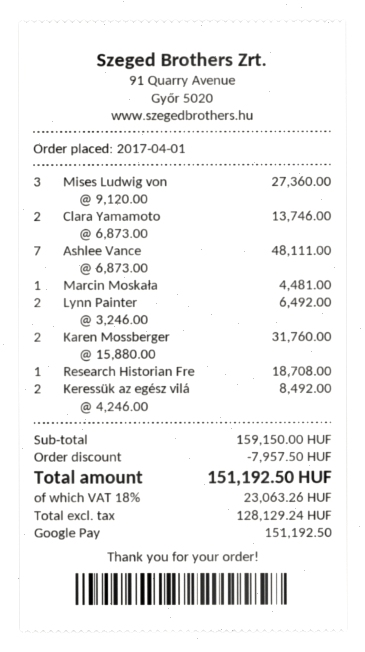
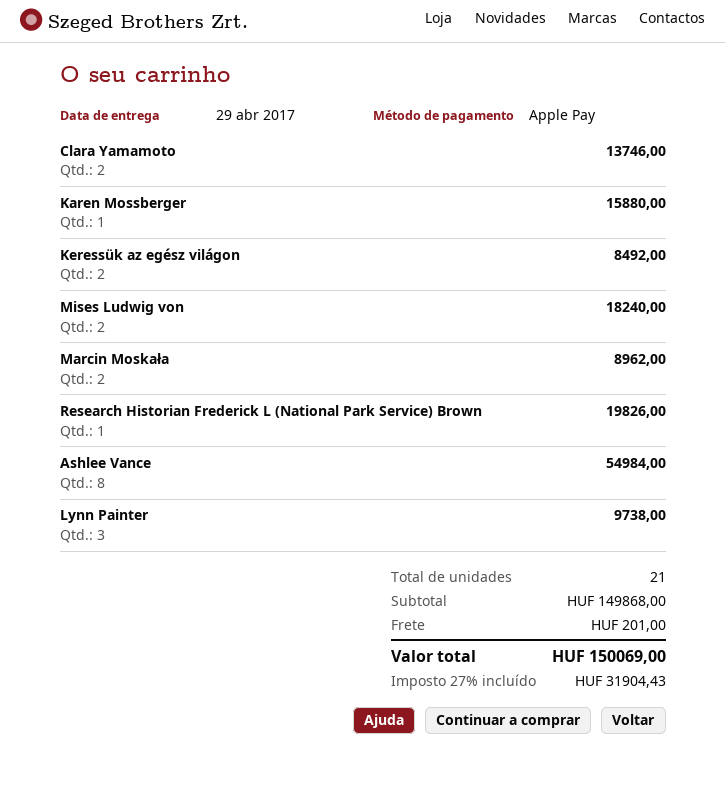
payment method: Google Pay -> Apple Pay
Mises Ludwig von: 3 for 27360.00 -> 2 for 18240.00
Ashlee Vance: 7 for 48111.00 -> 8 for 54984.00
Marcin Moskała: 1 for 4481.00 -> 2 for 8962.00
Lynn Painter: 2 for 6492.00 -> 3 for 9738.00
Karen Mossberger: 2 for 31760.00 -> 1 for 15880.00
Research Historian Fre: 1 for 18708.00 -> 1 for 19826.00
subtotal: 159150.00 -> 149868.00
discount: 7957.50 -> none
shipping: none -> 201.00
tax: 18% = 23063.26 -> 27% = 31904.43
total: 151192.50 -> 150069.00

